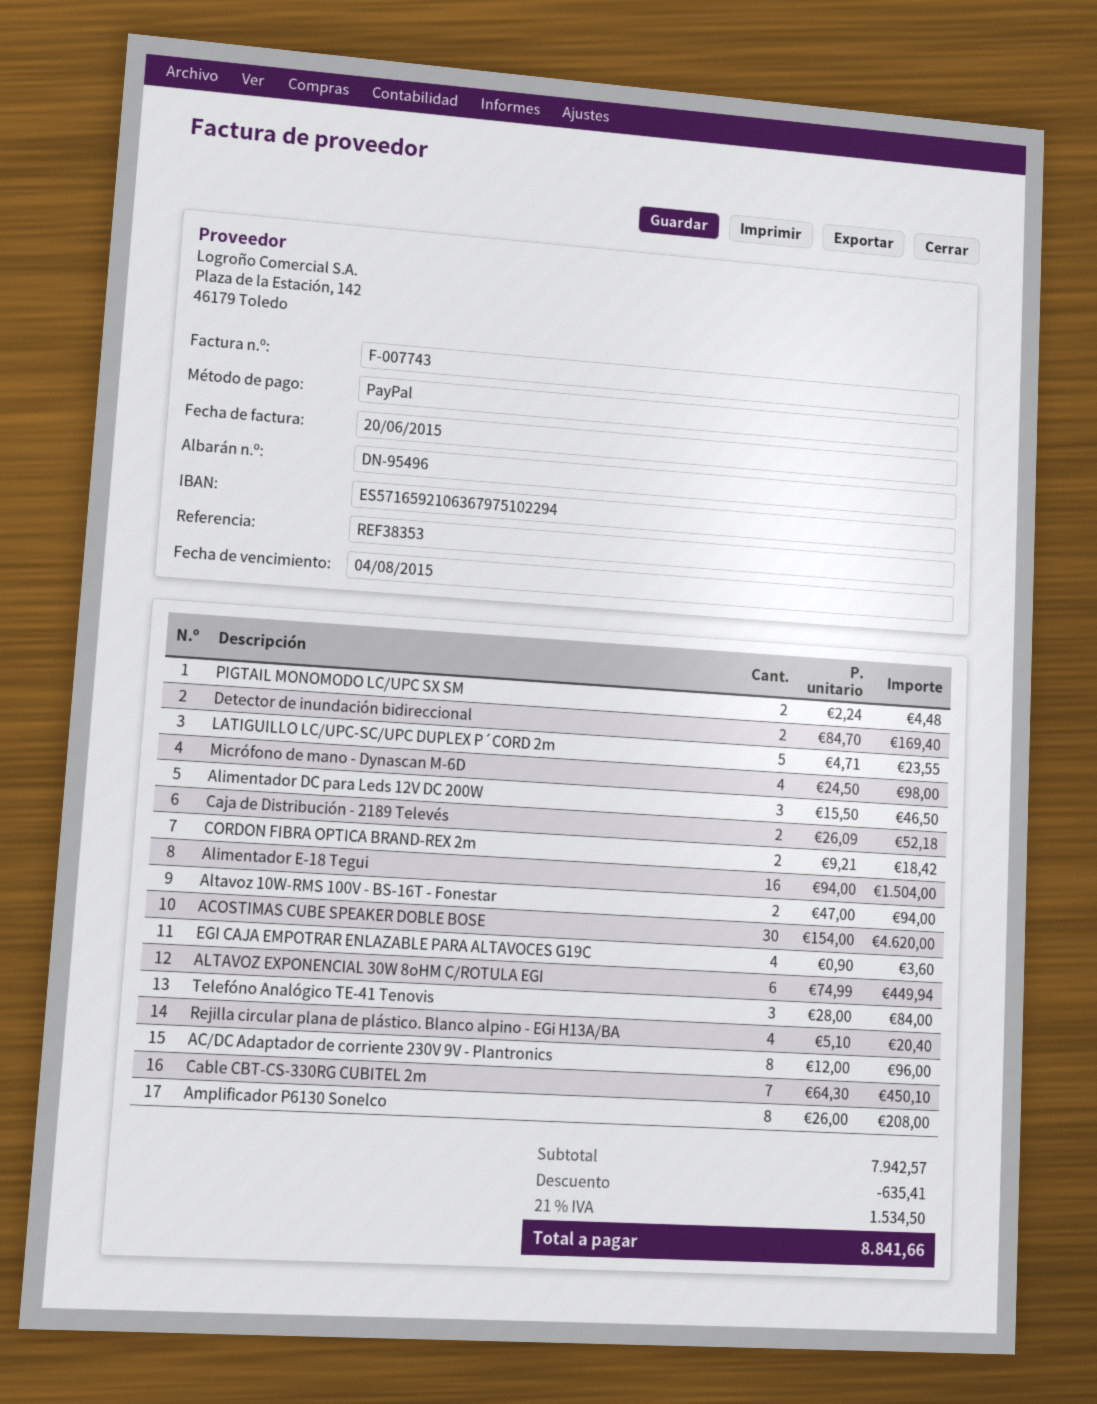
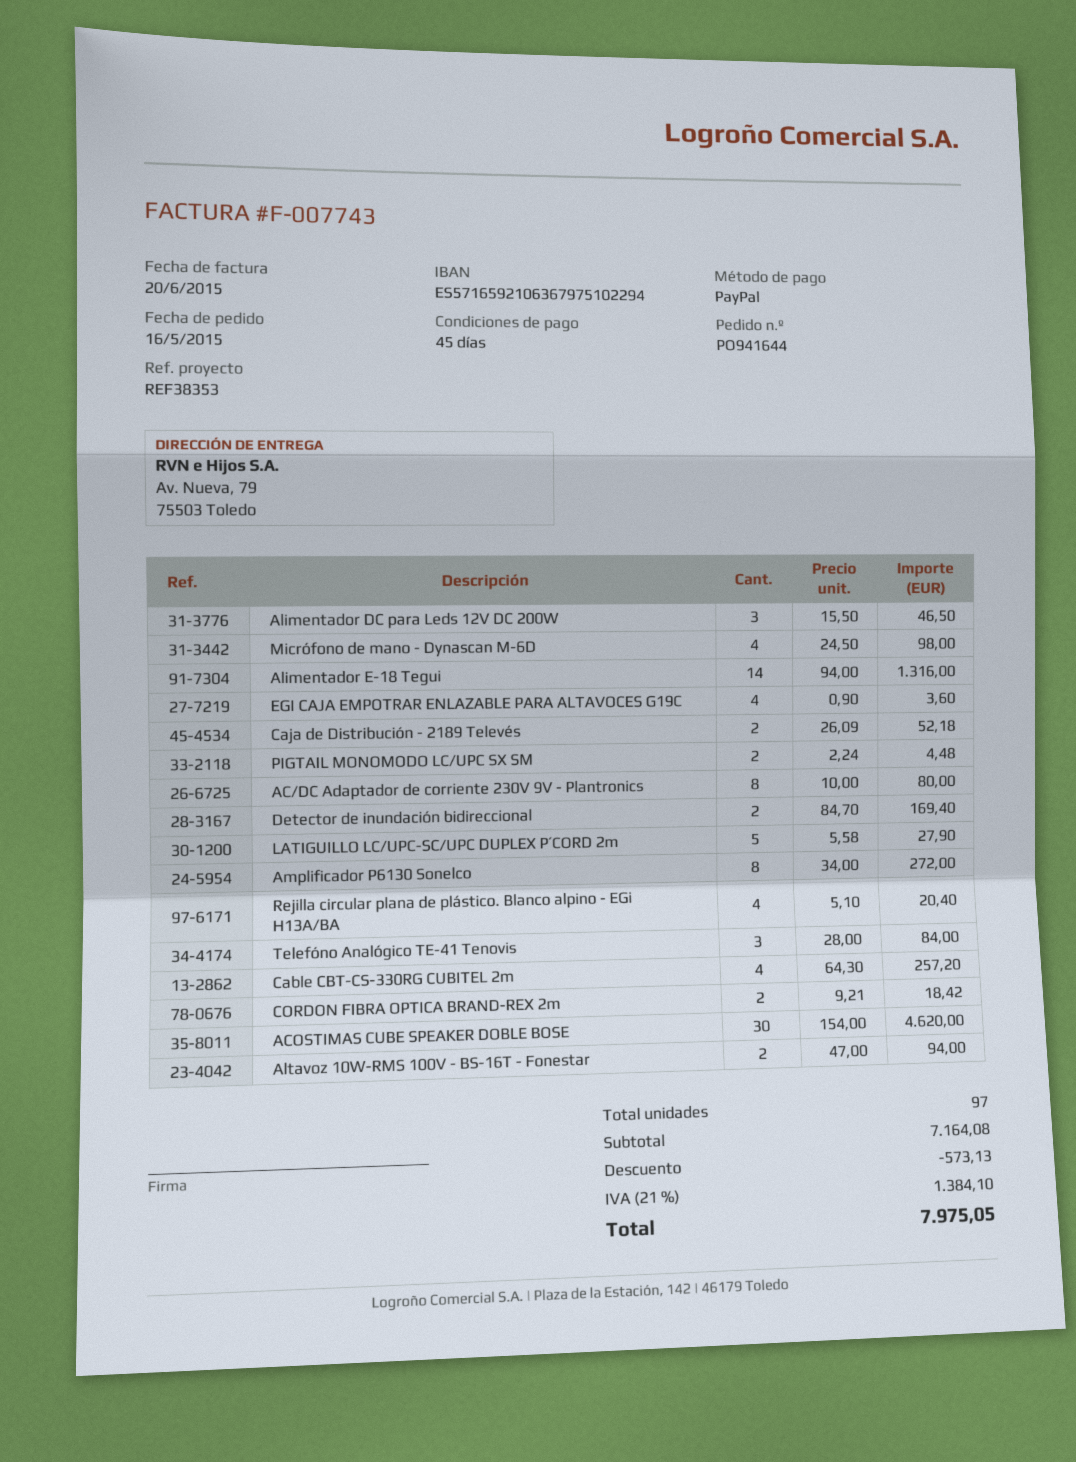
LATIGUILLO LC/UPC-SC/UPC DUPLEX P´CORD 2m: 5 x 4.71 = 23.55 -> 5 x 5.58 = 27.90
Alimentador E-18 Tegui: 16 x 94.00 = 1504.00 -> 14 x 94.00 = 1316.00
ALTAVOZ EXPONENCIAL 30W 8oHM C/ROTULA EGI: 6 x 74.99 = 449.94 -> none
AC/DC Adaptador de corriente 230V 9V - Plantronics: 8 x 12.00 = 96.00 -> 8 x 10.00 = 80.00
Cable CBT-CS-330RG CUBITEL 2m: 7 x 64.30 = 450.10 -> 4 x 64.30 = 257.20
Amplificador P6130 Sonelco: 8 x 26.00 = 208.00 -> 8 x 34.00 = 272.00
subtotal: 7942.57 -> 7164.08
discount: 635.41 -> 573.13
tax: 21% = 1534.50 -> 21% = 1384.10
total: 8841.66 -> 7975.05

